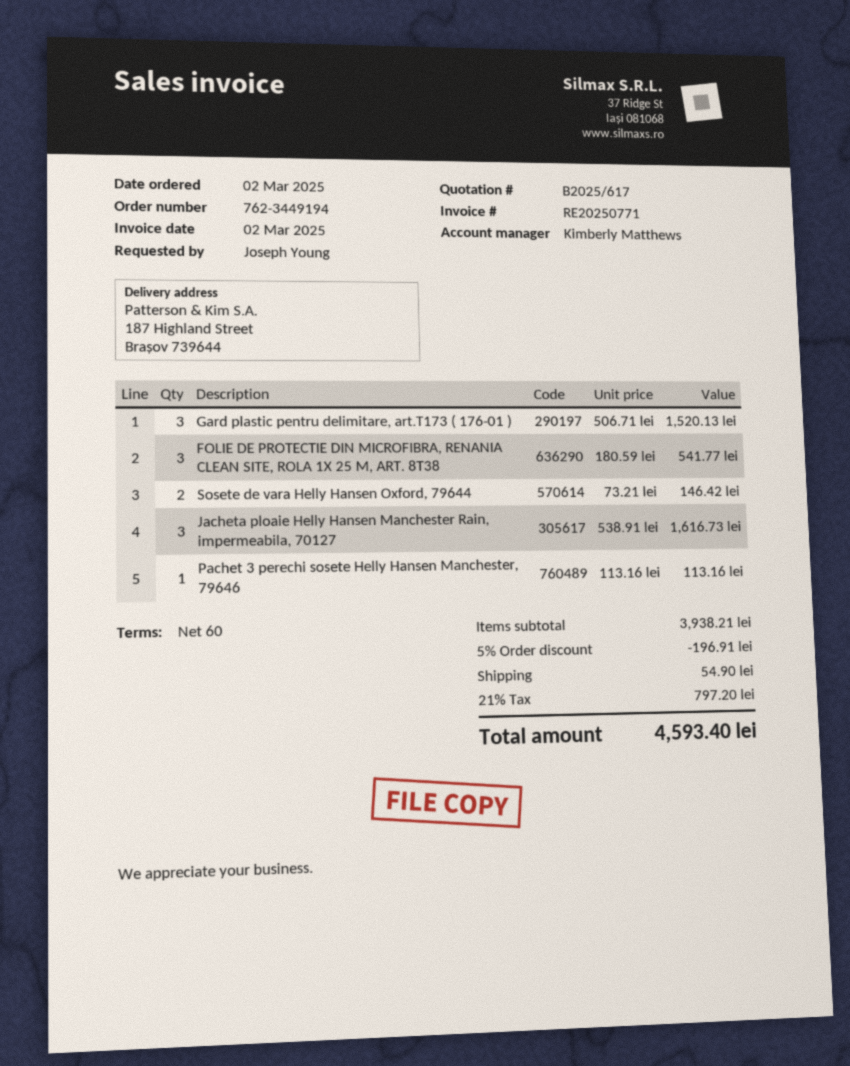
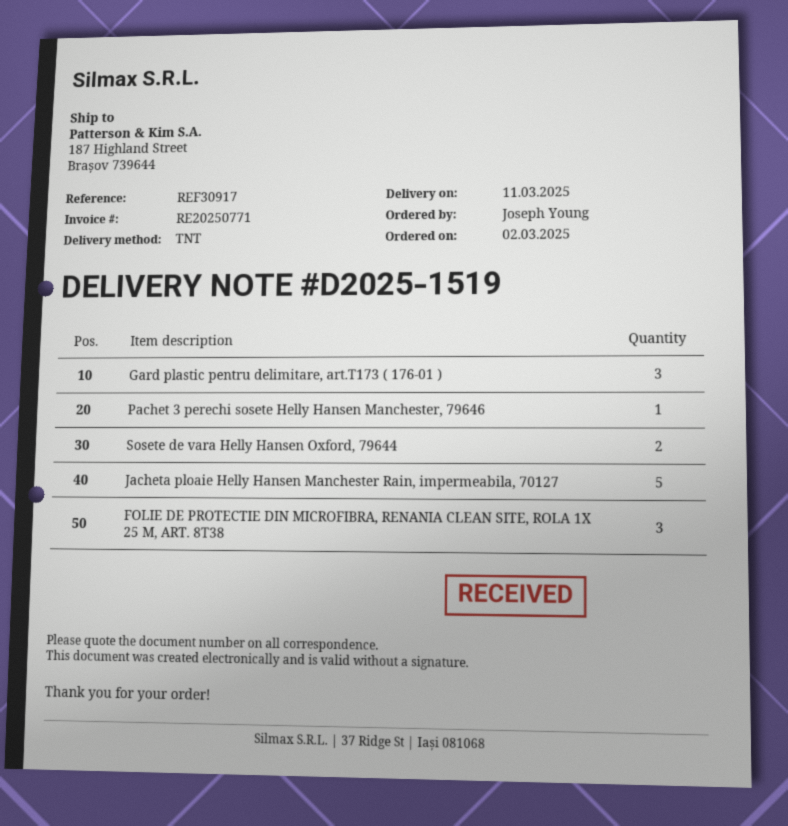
Jacheta ploaie Helly Hansen Manchester Rain, impermeabila, 70127: 3 -> 5

